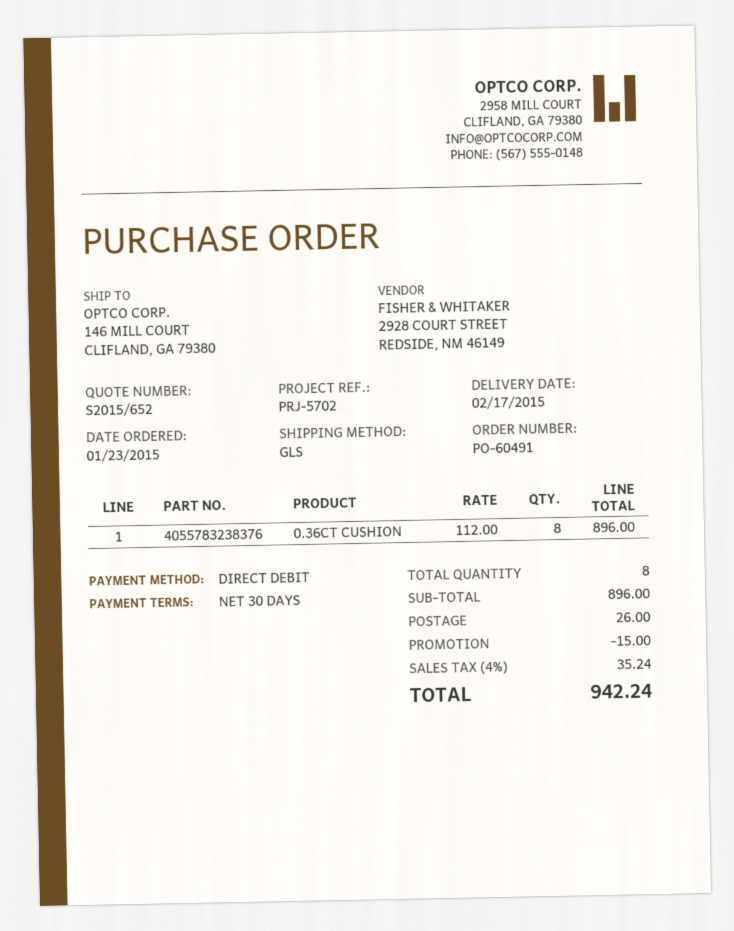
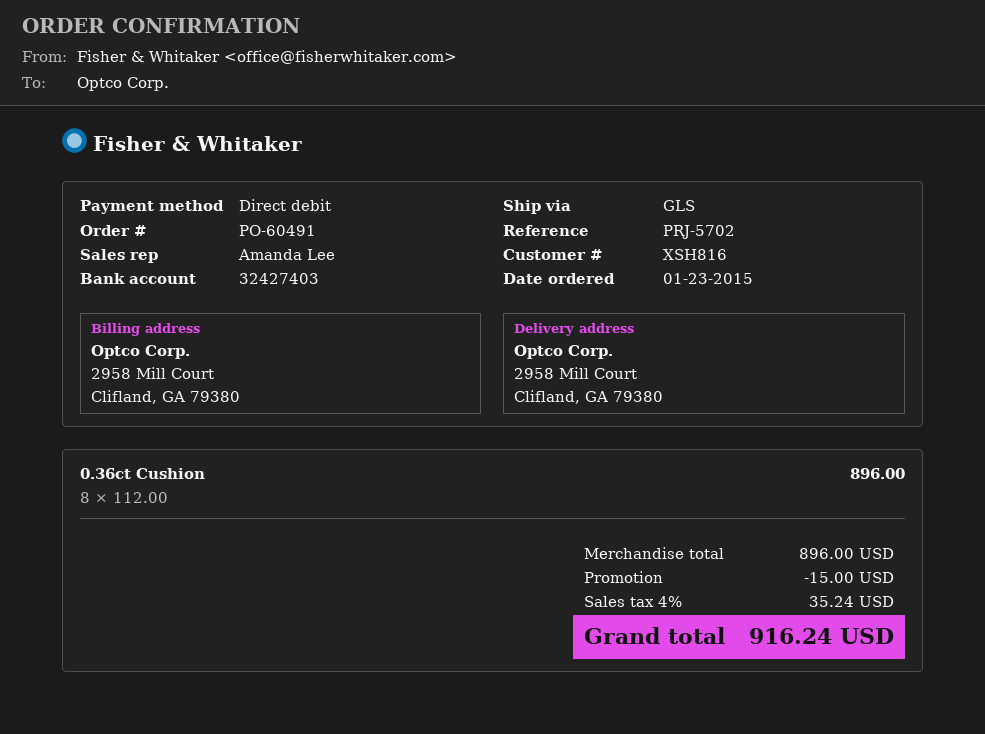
ship to: 146 MILL COURT, CLIFLAND, GA 79380 -> 2958 Mill Court, Clifland, GA 79380
shipping: 26.00 -> none
total: 942.24 -> 916.24

